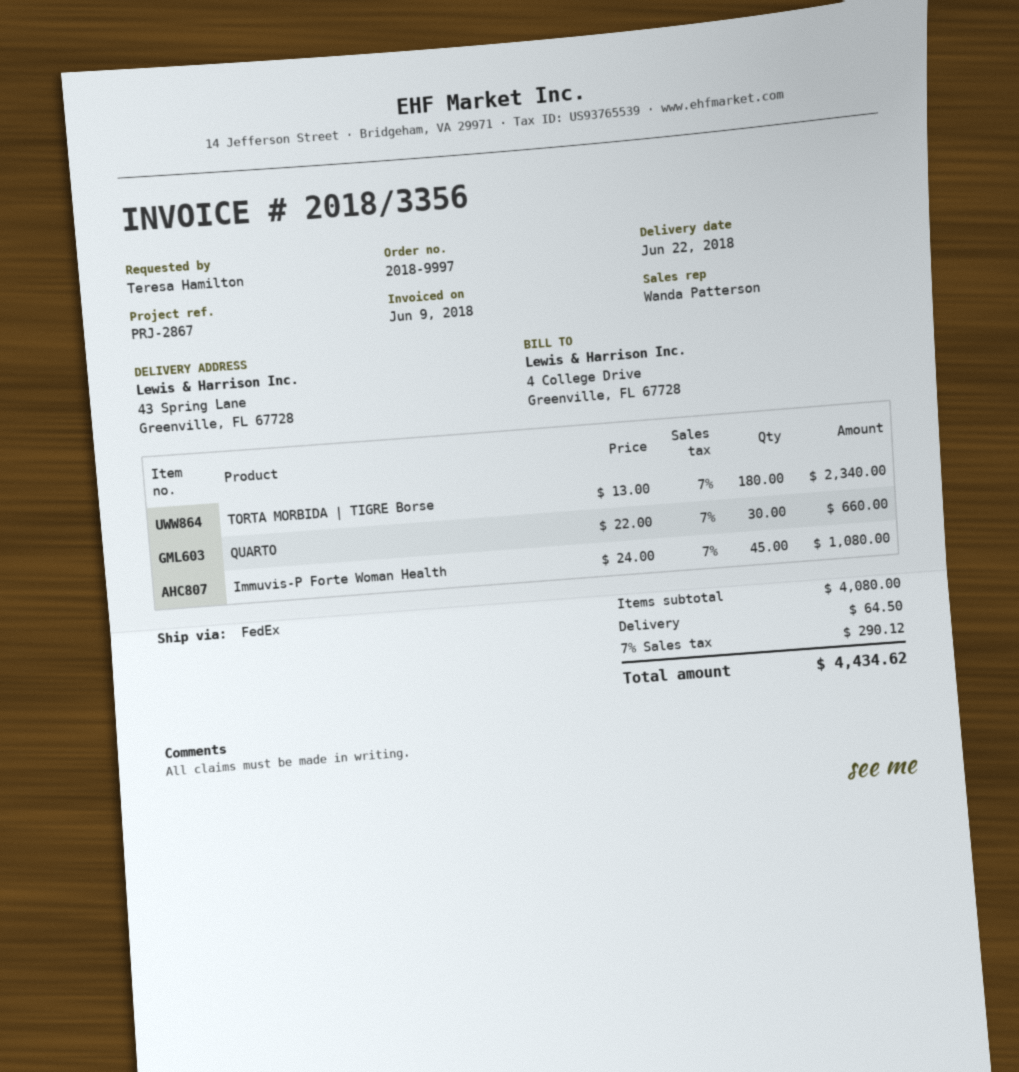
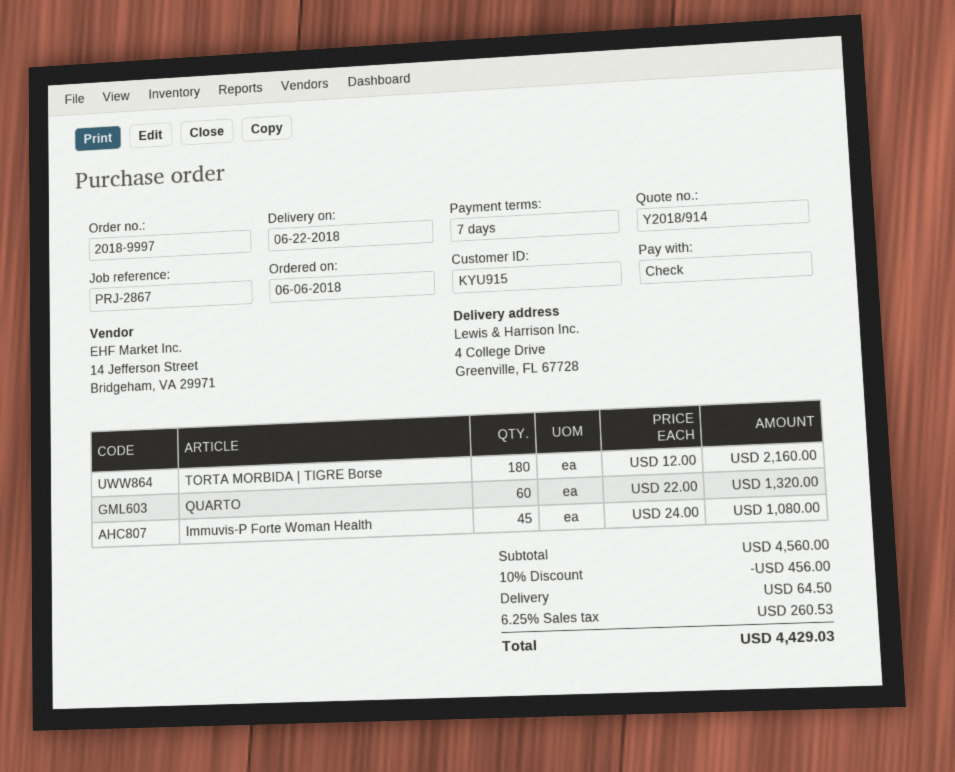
ship to: 43 Spring Lane, Greenville, FL 67728 -> 4 College Drive, Greenville, FL 67728
TORTA MORBIDA | TIGRE Borse: 180 x 13.00 = 2340.00 -> 180 x 12.00 = 2160.00
QUARTO: 30 x 22.00 = 660.00 -> 60 x 22.00 = 1320.00
subtotal: 4080.00 -> 4560.00
discount: none -> 10% = 456.00
tax: 7% = 290.12 -> 6.25% = 260.53
total: 4434.62 -> 4429.03

